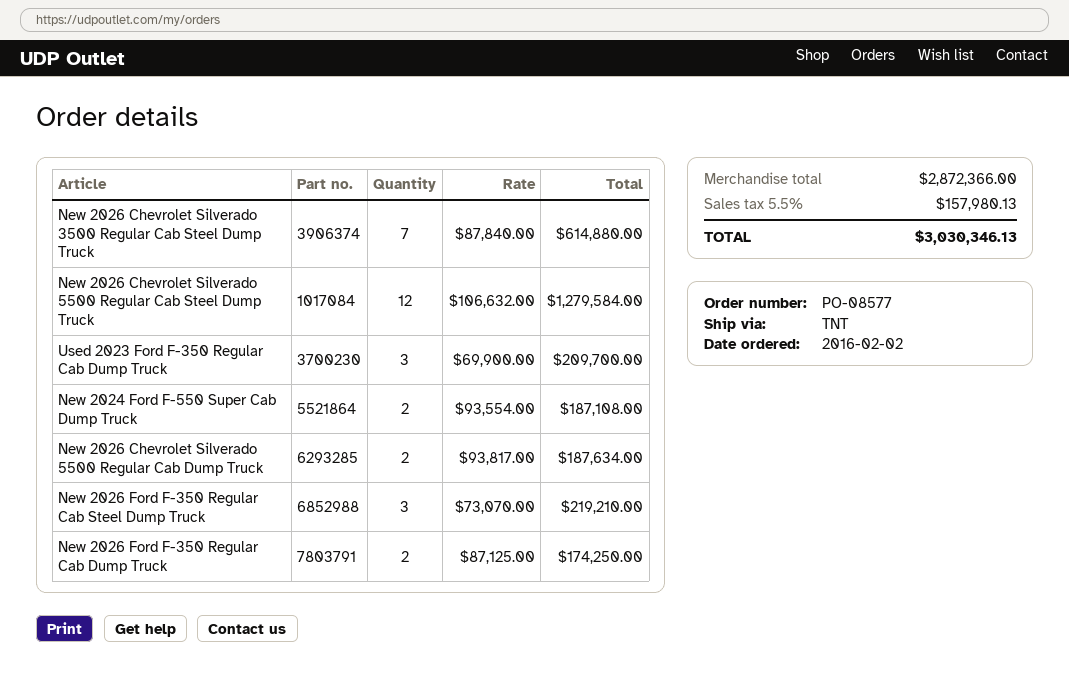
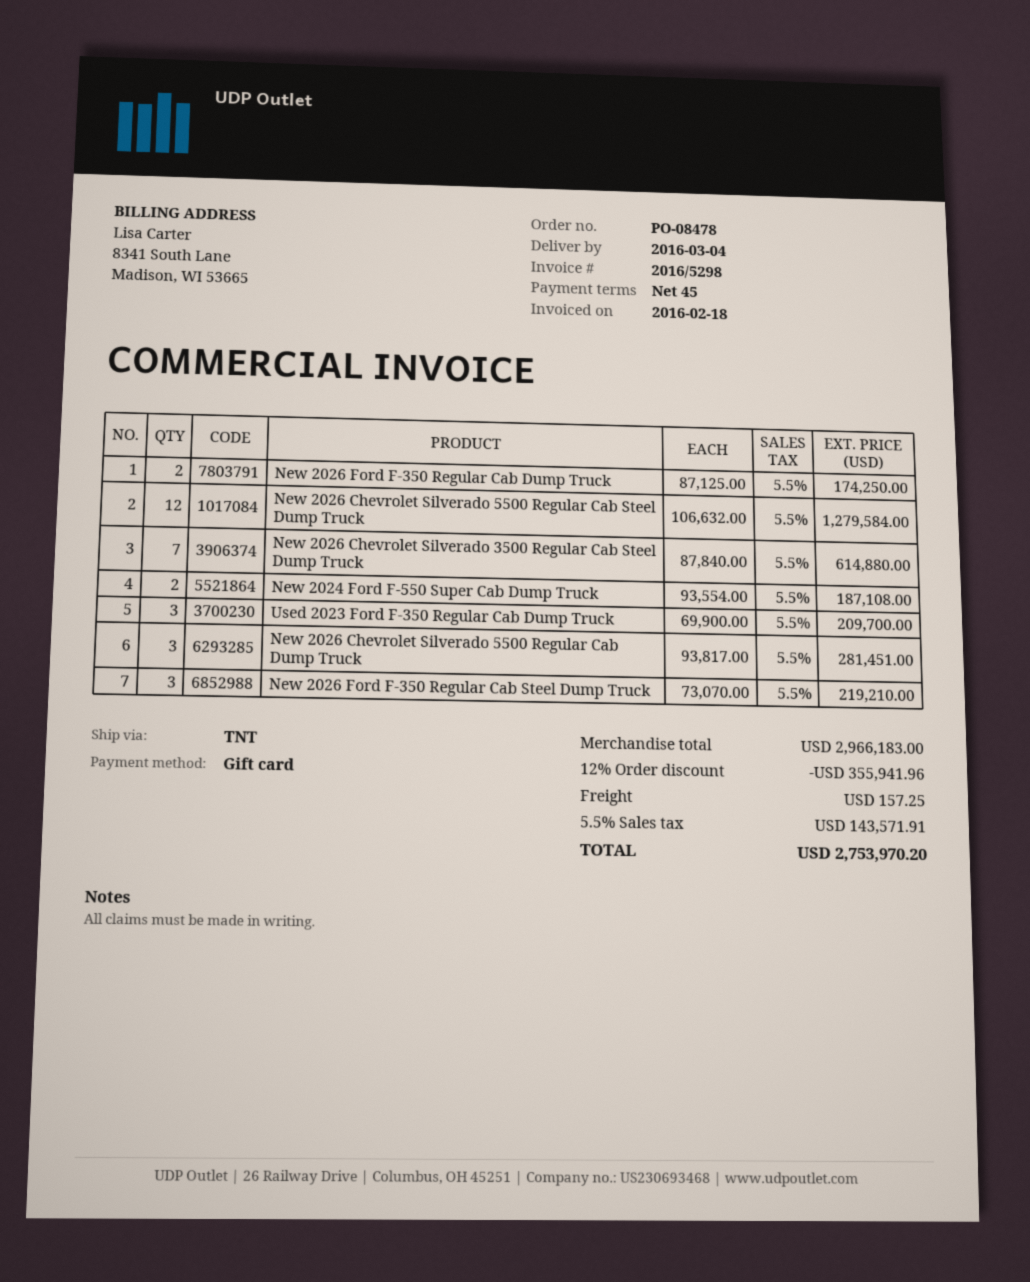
order number: PO-08577 -> PO-08478
New 2026 Chevrolet Silverado 5500 Regular Cab Dump Truck: 2 x 93817.00 = 187634.00 -> 3 x 93817.00 = 281451.00
subtotal: 2872366.00 -> 2966183.00
discount: none -> 12% = 355941.96
shipping: none -> 157.25
tax: 5.5% = 157980.13 -> 5.5% = 143571.91
total: 3030346.13 -> 2753970.20

